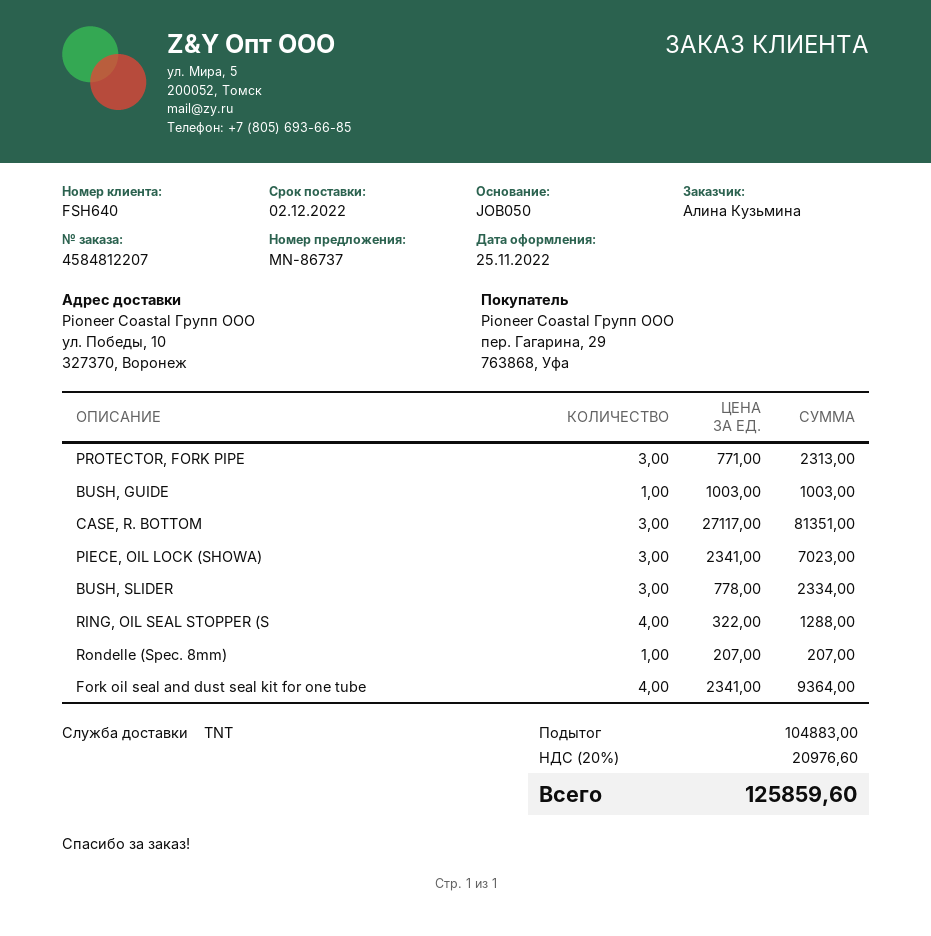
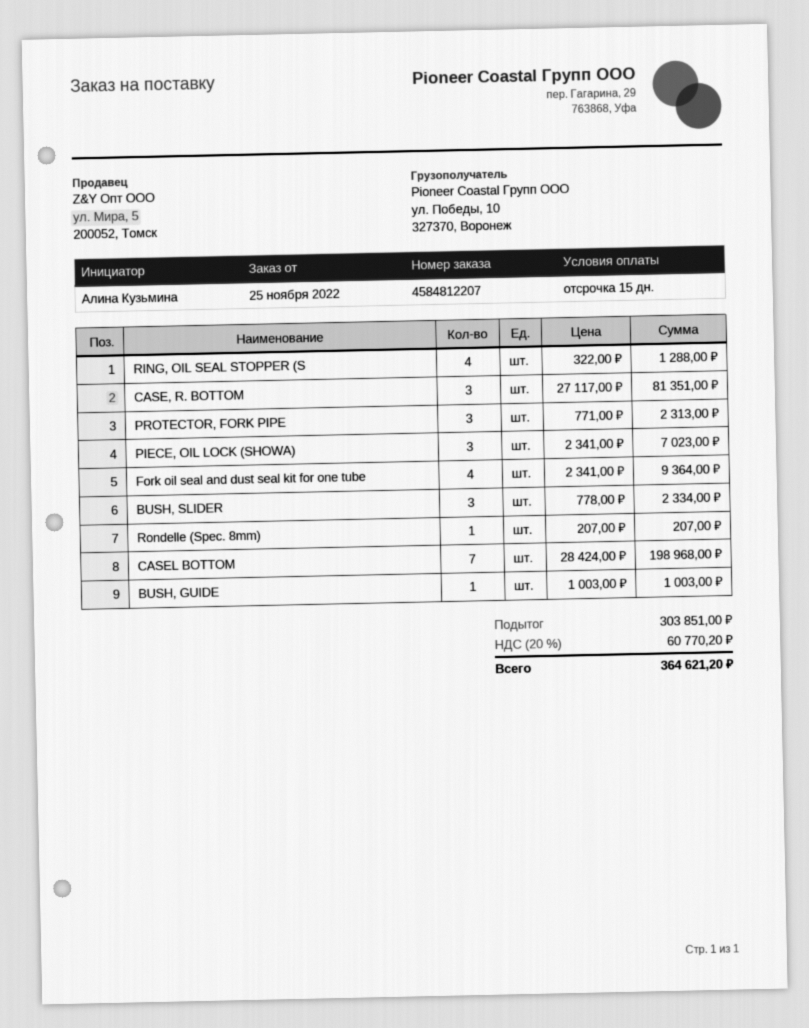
CASEL BOTTOM: none -> 7 x 28424.00 = 198968.00
subtotal: 104883.00 -> 303851.00
tax: 20% = 20976.60 -> 20% = 60770.20
total: 125859.60 -> 364621.20

